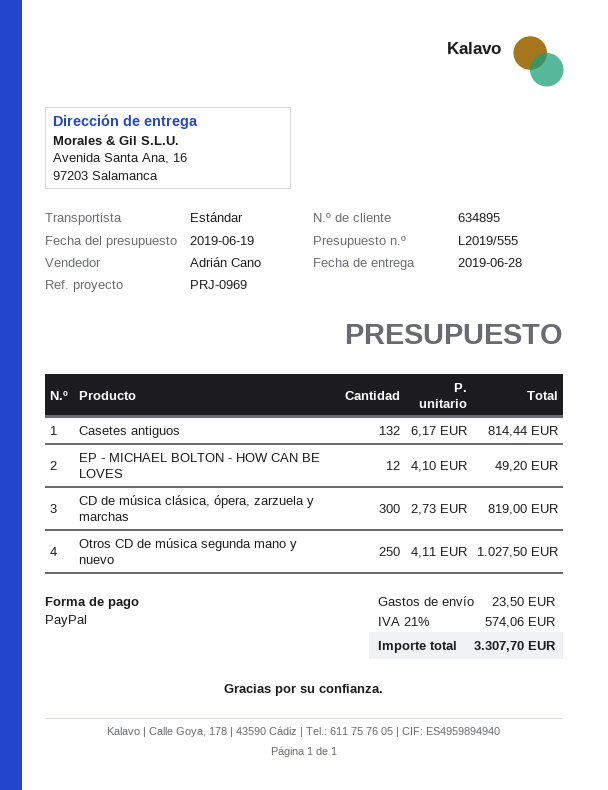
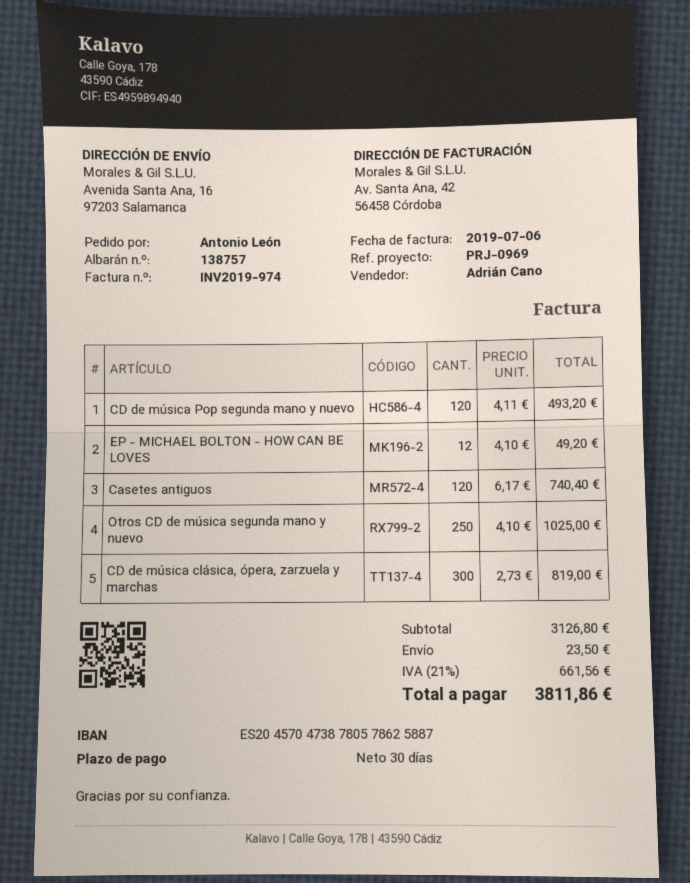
Casetes antiguos: 132 x 6.17 = 814.44 -> 120 x 6.17 = 740.40
Otros CD de música segunda mano y nuevo: 250 x 4.11 = 1027.50 -> 250 x 4.10 = 1025.00
CD de música Pop segunda mano y nuevo: none -> 120 x 4.11 = 493.20
tax: 21% = 574.06 -> 21% = 661.56
total: 3307.70 -> 3811.86

